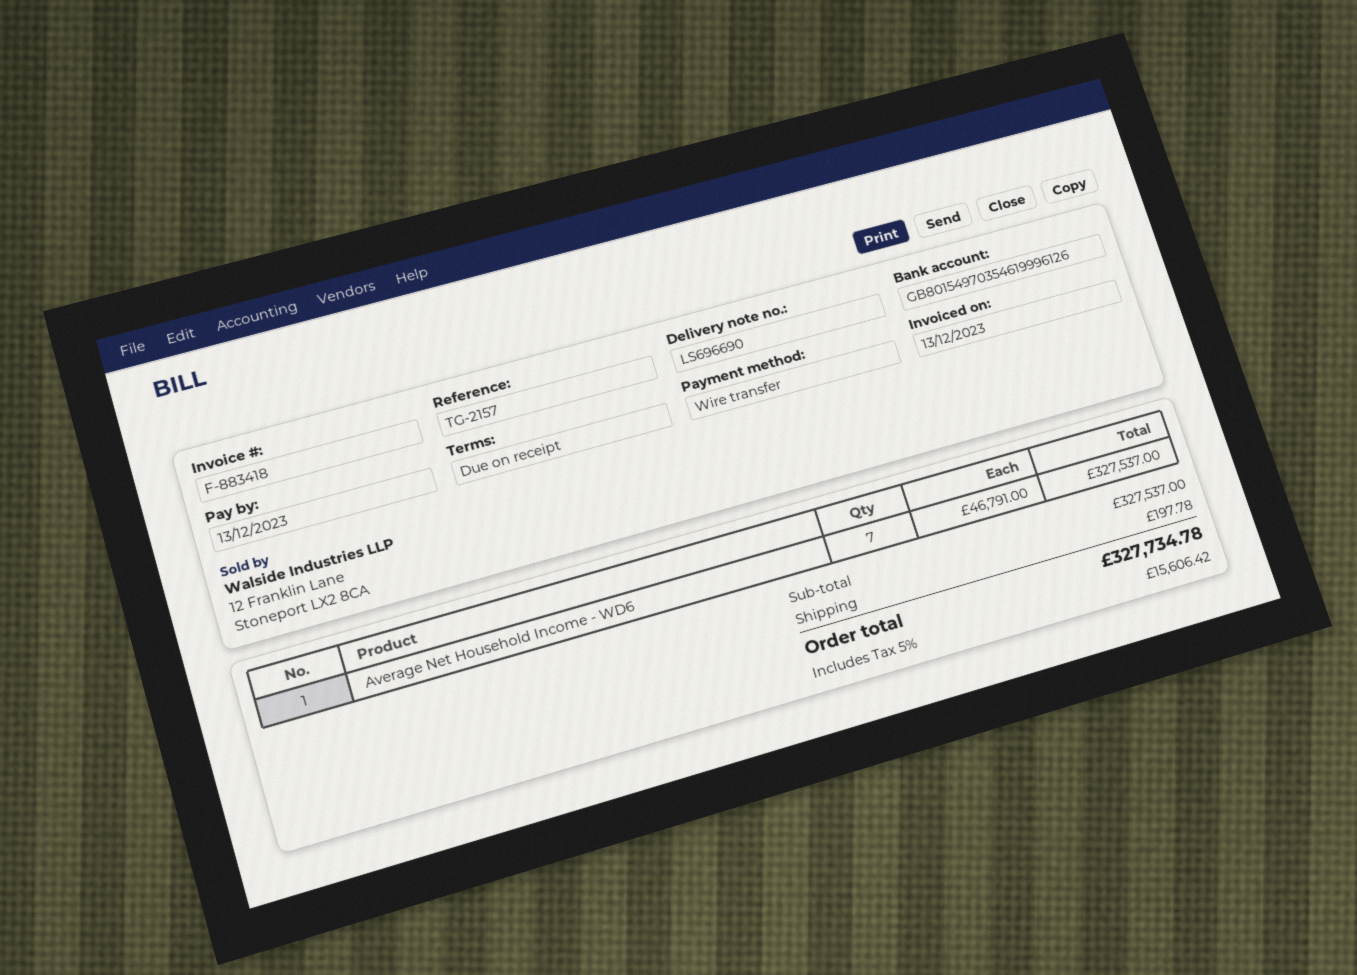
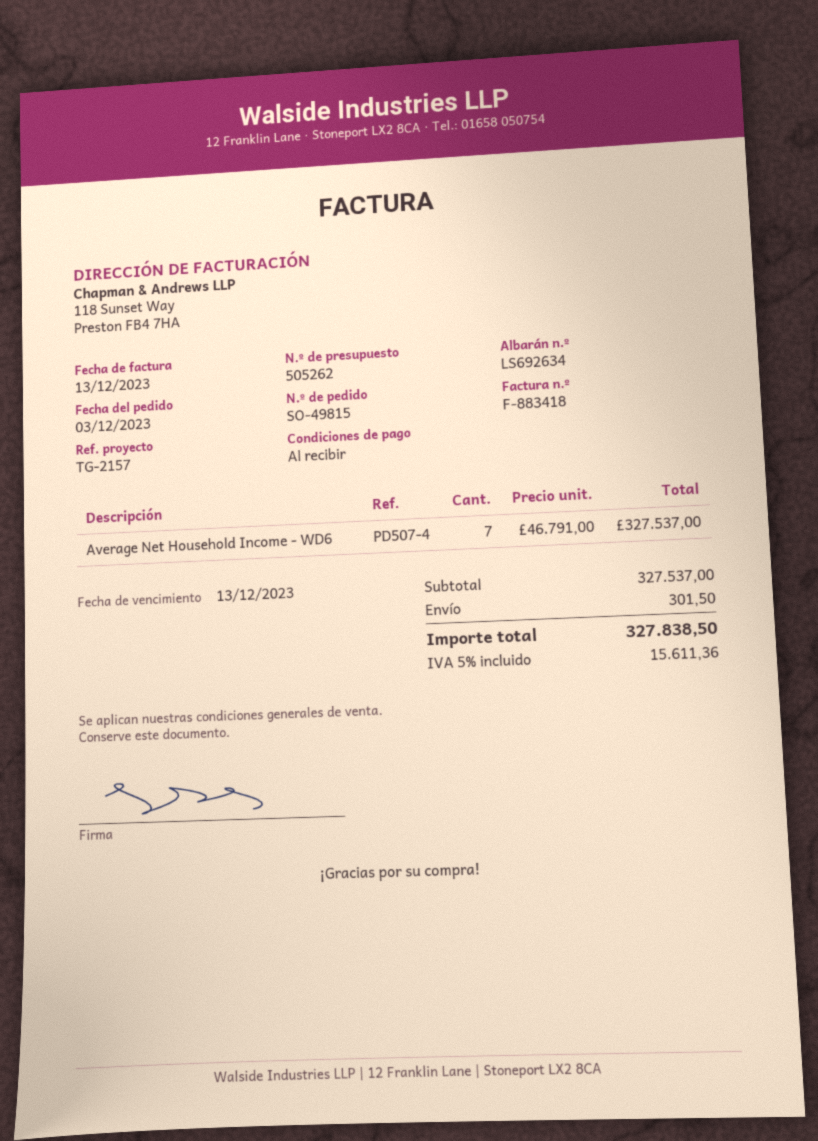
delivery note number: LS696690 -> LS692634
shipping: 197.78 -> 301.50
tax: 5% = 15606.42 -> 5% = 15611.36
total: 327734.78 -> 327838.50

